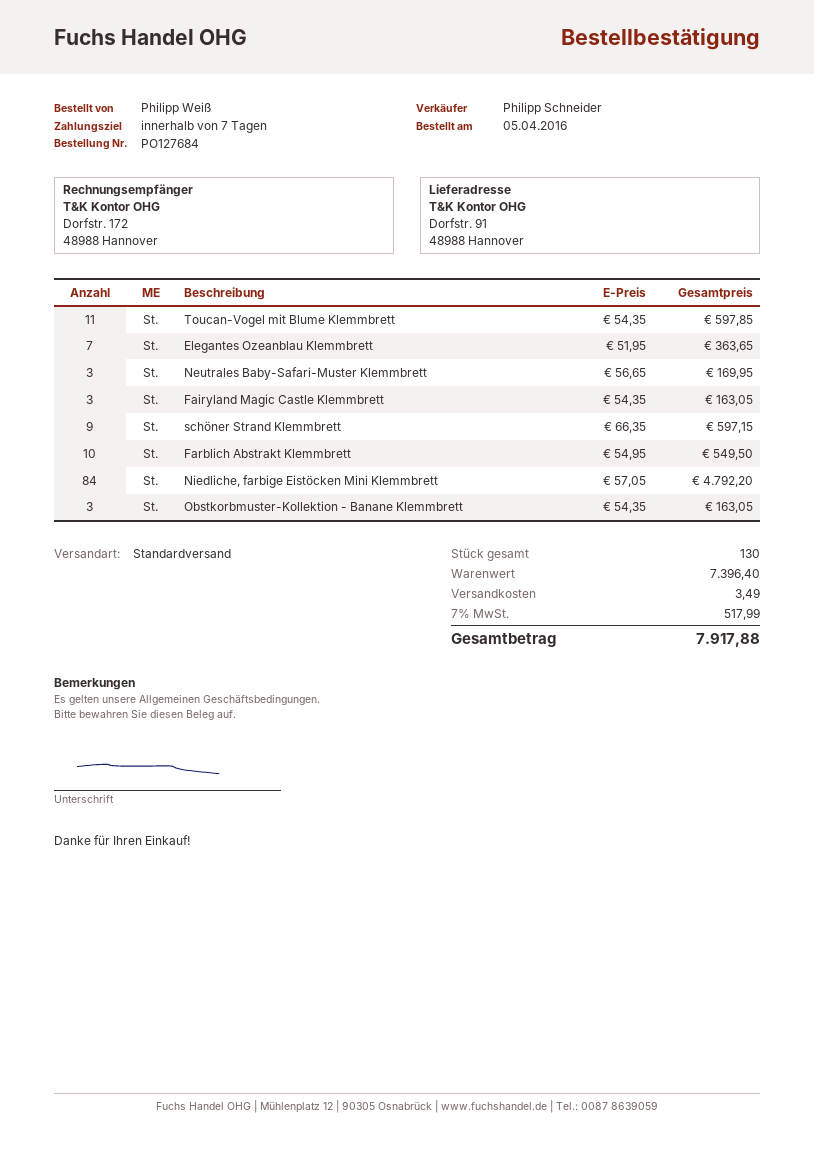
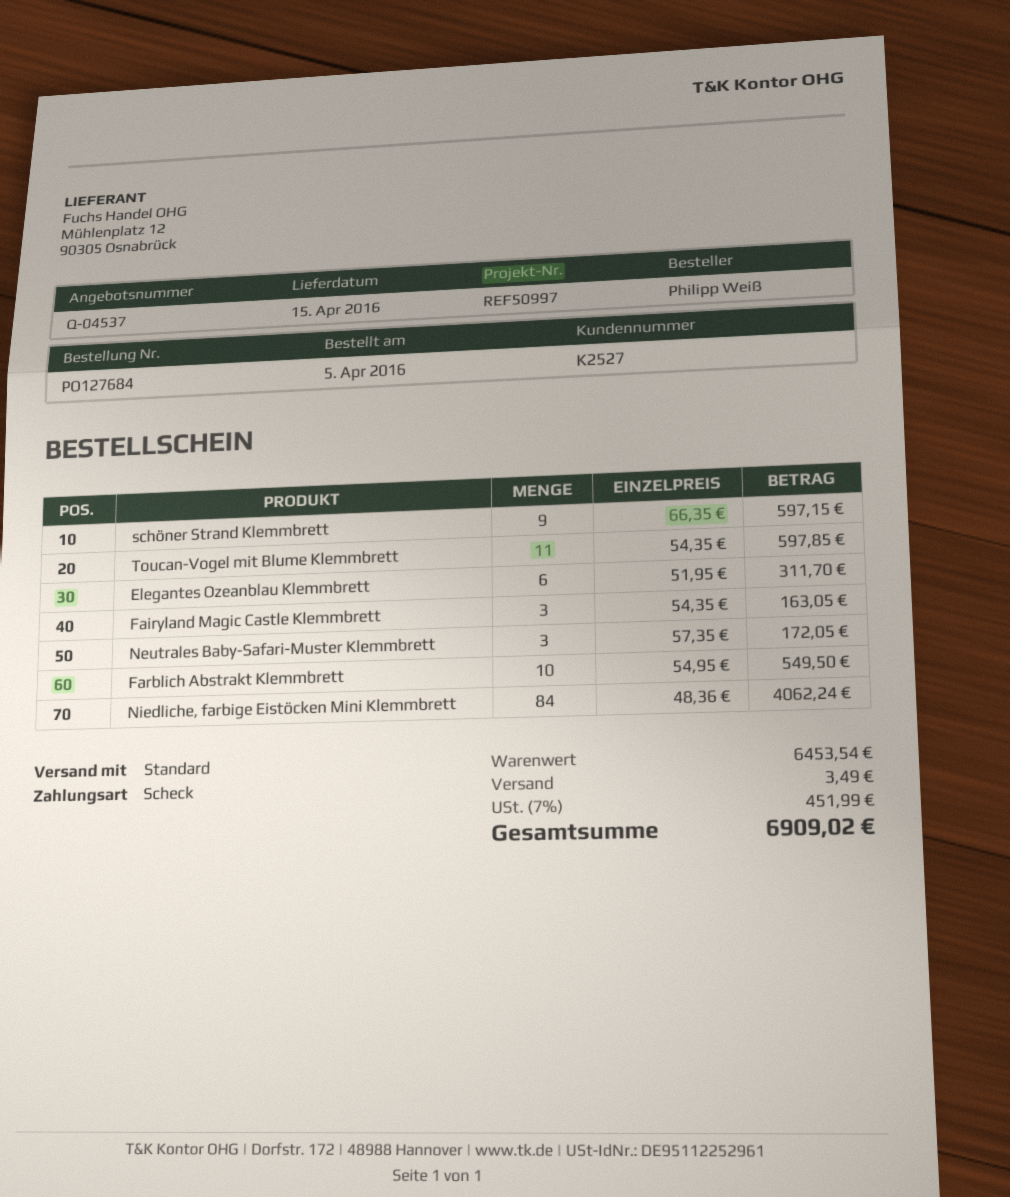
Elegantes Ozeanblau Klemmbrett: 7 x 51.95 = 363.65 -> 6 x 51.95 = 311.70
Neutrales Baby-Safari-Muster Klemmbrett: 3 x 56.65 = 169.95 -> 3 x 57.35 = 172.05
Niedliche, farbige Eistöcken Mini Klemmbrett: 84 x 57.05 = 4792.20 -> 84 x 48.36 = 4062.24
Obstkorbmuster-Kollektion - Banane Klemmbrett: 3 x 54.35 = 163.05 -> none
subtotal: 7396.40 -> 6453.54
tax: 7% = 517.99 -> 7% = 451.99
total: 7917.88 -> 6909.02

